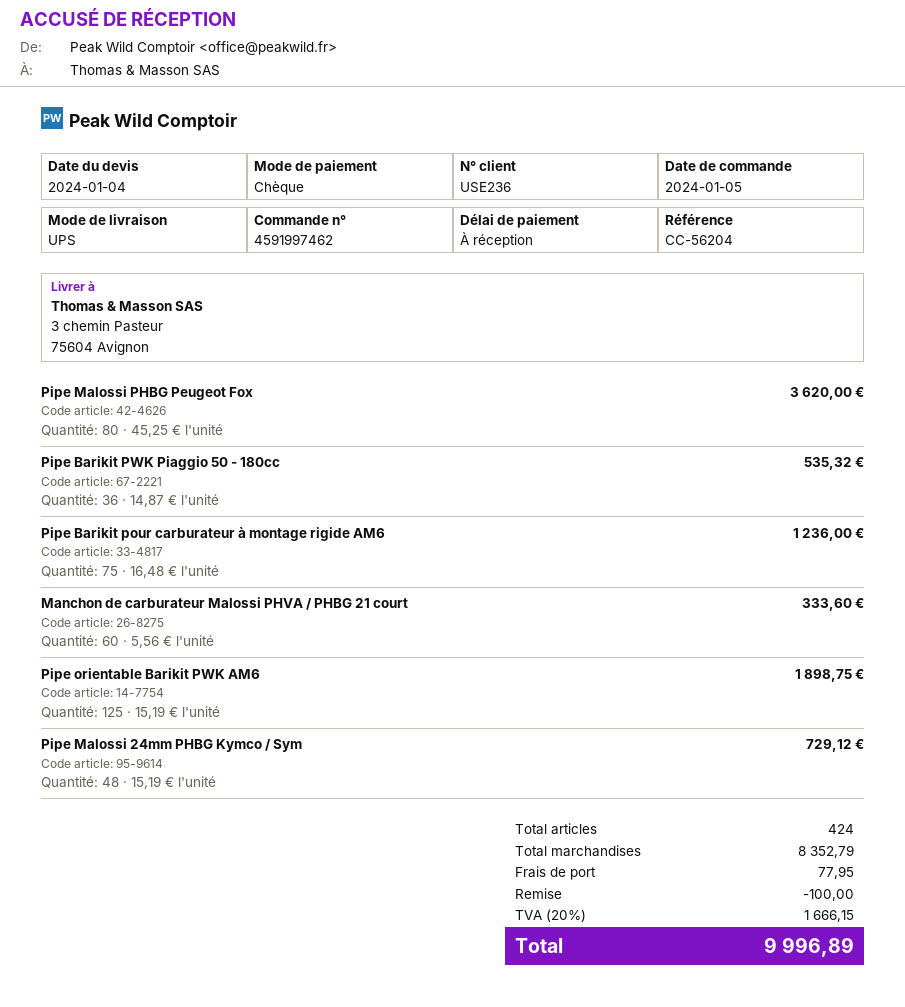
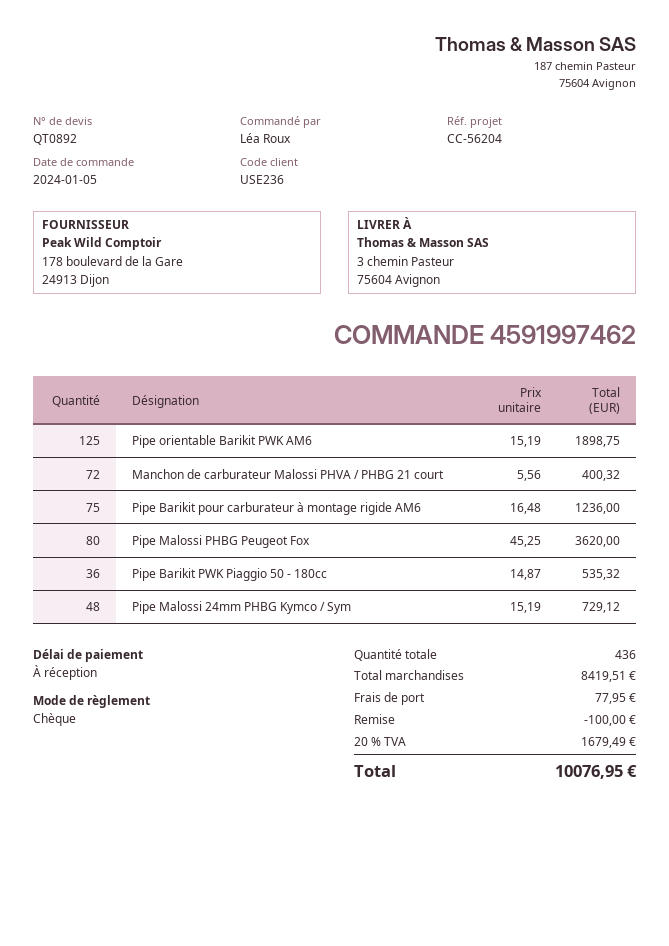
Manchon de carburateur Malossi PHVA / PHBG 21 court: 60 x 5.56 = 333.60 -> 72 x 5.56 = 400.32
total quantity: 424 -> 436
subtotal: 8352.79 -> 8419.51
tax: 20% = 1666.15 -> 20% = 1679.49
total: 9996.89 -> 10076.95

